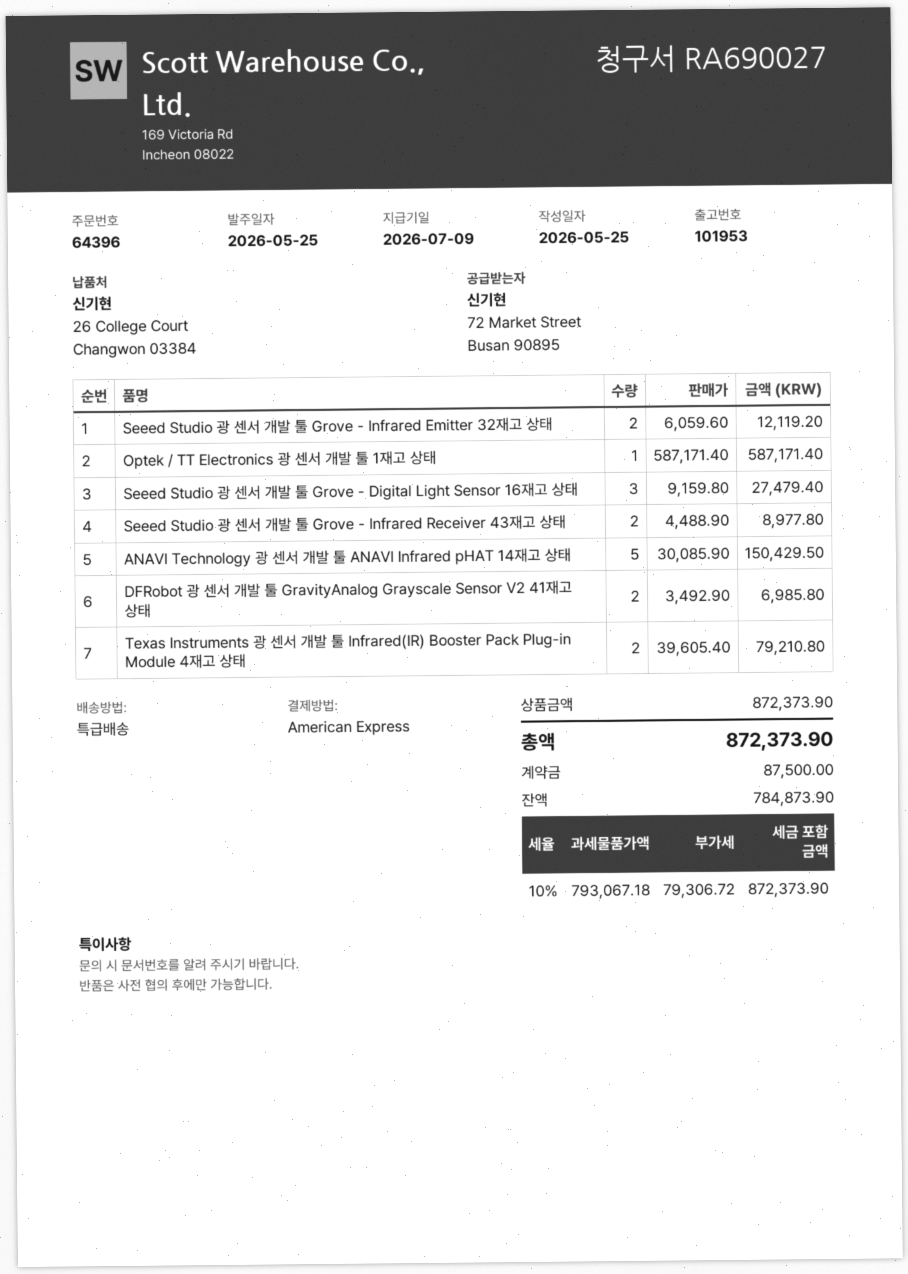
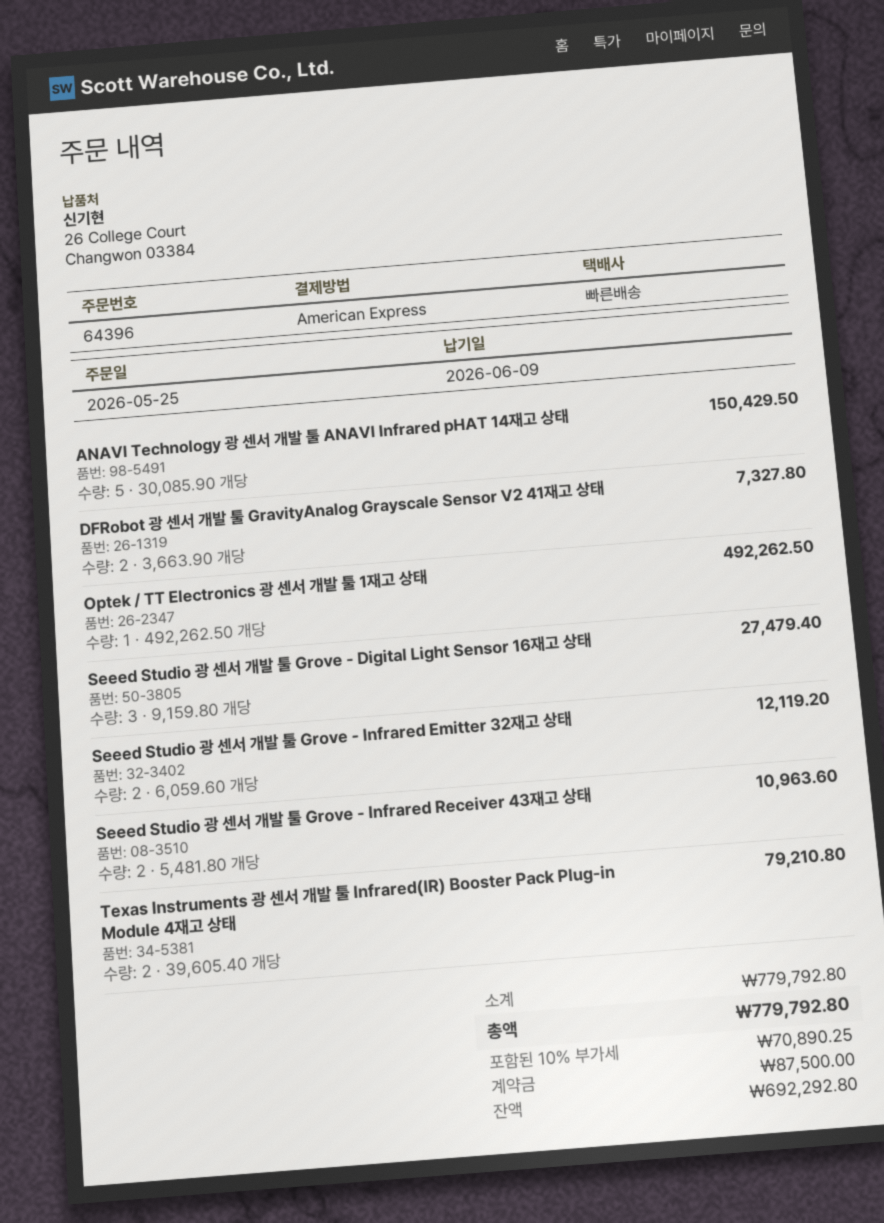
Optek / TT Electronics 광 센서 개발 툴 1재고 상태: 1 x 587171.40 = 587171.40 -> 1 x 492262.50 = 492262.50
Seeed Studio 광 센서 개발 툴 Grove - Infrared Receiver 43재고 상태: 2 x 4488.90 = 8977.80 -> 2 x 5481.80 = 10963.60
DFRobot 광 센서 개발 툴 GravityAnalog Grayscale Sensor V2 41재고 상태: 2 x 3492.90 = 6985.80 -> 2 x 3663.90 = 7327.80
subtotal: 872373.90 -> 779792.80
tax: 10% = 79306.72 -> 10% = 70890.25
total: 872373.90 -> 779792.80
balance: 784873.90 -> 692292.80

